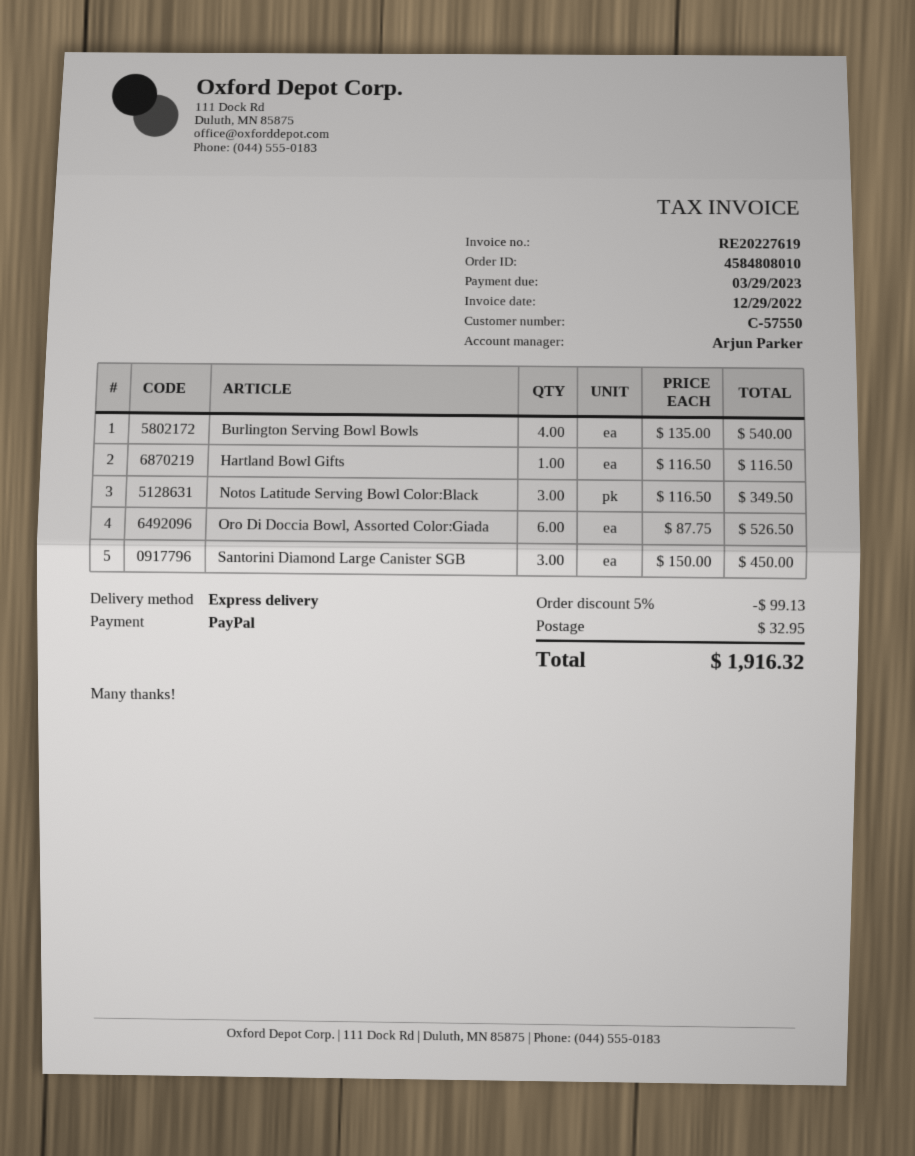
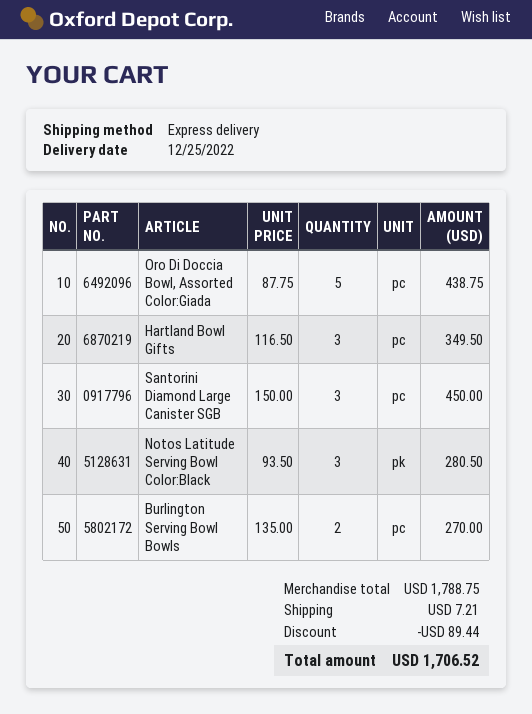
Burlington Serving Bowl Bowls: 4 x 135.00 = 540.00 -> 2 x 135.00 = 270.00
Hartland Bowl Gifts: 1 x 116.50 = 116.50 -> 3 x 116.50 = 349.50
Notos Latitude Serving Bowl Color:Black: 3 x 116.50 = 349.50 -> 3 x 93.50 = 280.50
Oro Di Doccia Bowl, Assorted Color:Giada: 6 x 87.75 = 526.50 -> 5 x 87.75 = 438.75
discount: 99.13 -> 89.44
shipping: 32.95 -> 7.21
total: 1916.32 -> 1706.52

